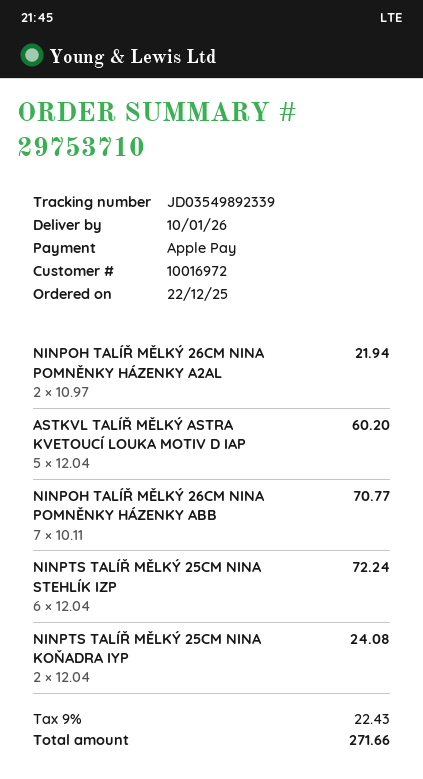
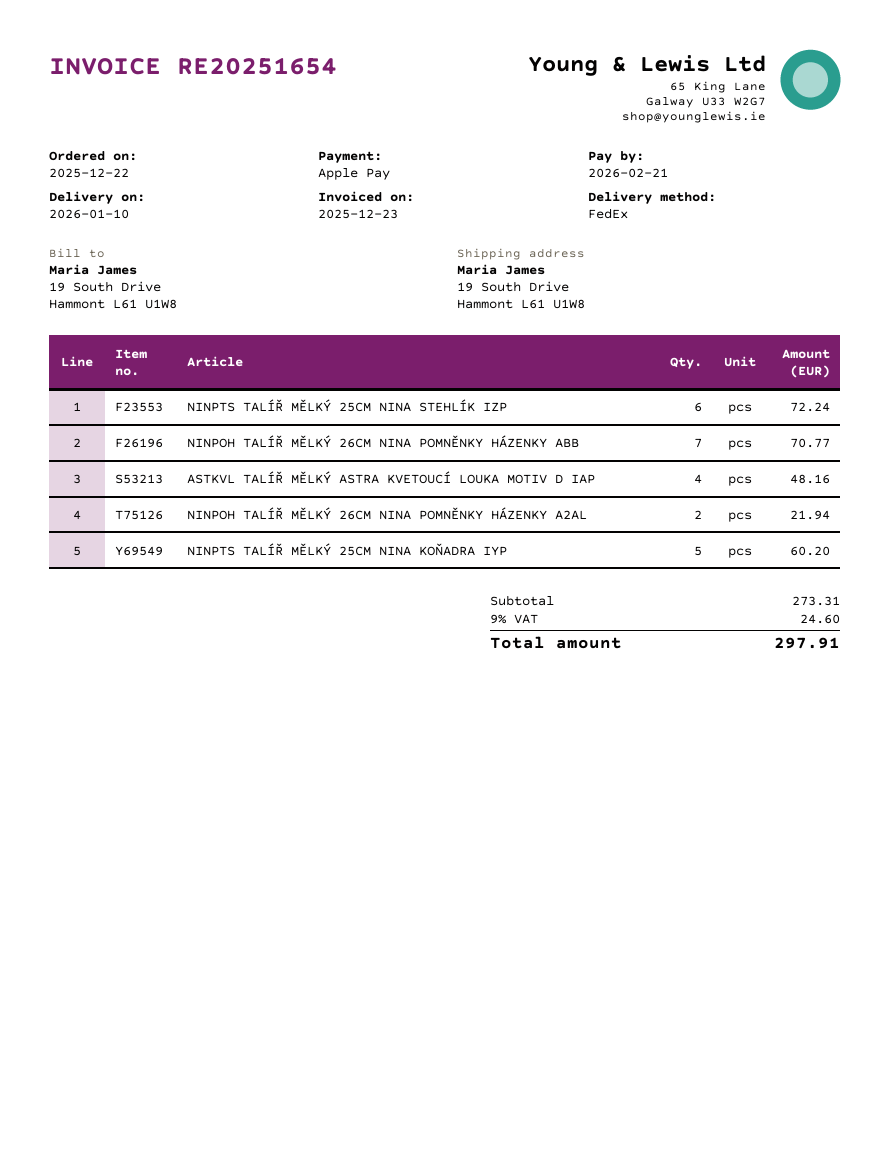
ASTKVL TALÍŘ MĚLKÝ ASTRA KVETOUCÍ LOUKA MOTIV D IAP: 5 for 60.20 -> 4 for 48.16
NINPTS TALÍŘ MĚLKÝ 25CM NINA KOŇADRA IYP: 2 for 24.08 -> 5 for 60.20
tax: 9% = 22.43 -> 9% = 24.60
total: 271.66 -> 297.91

